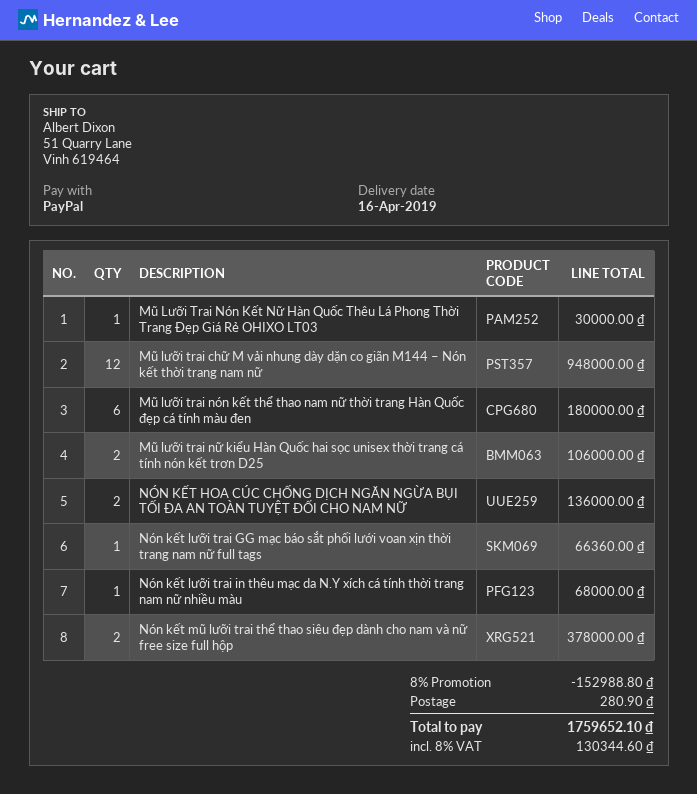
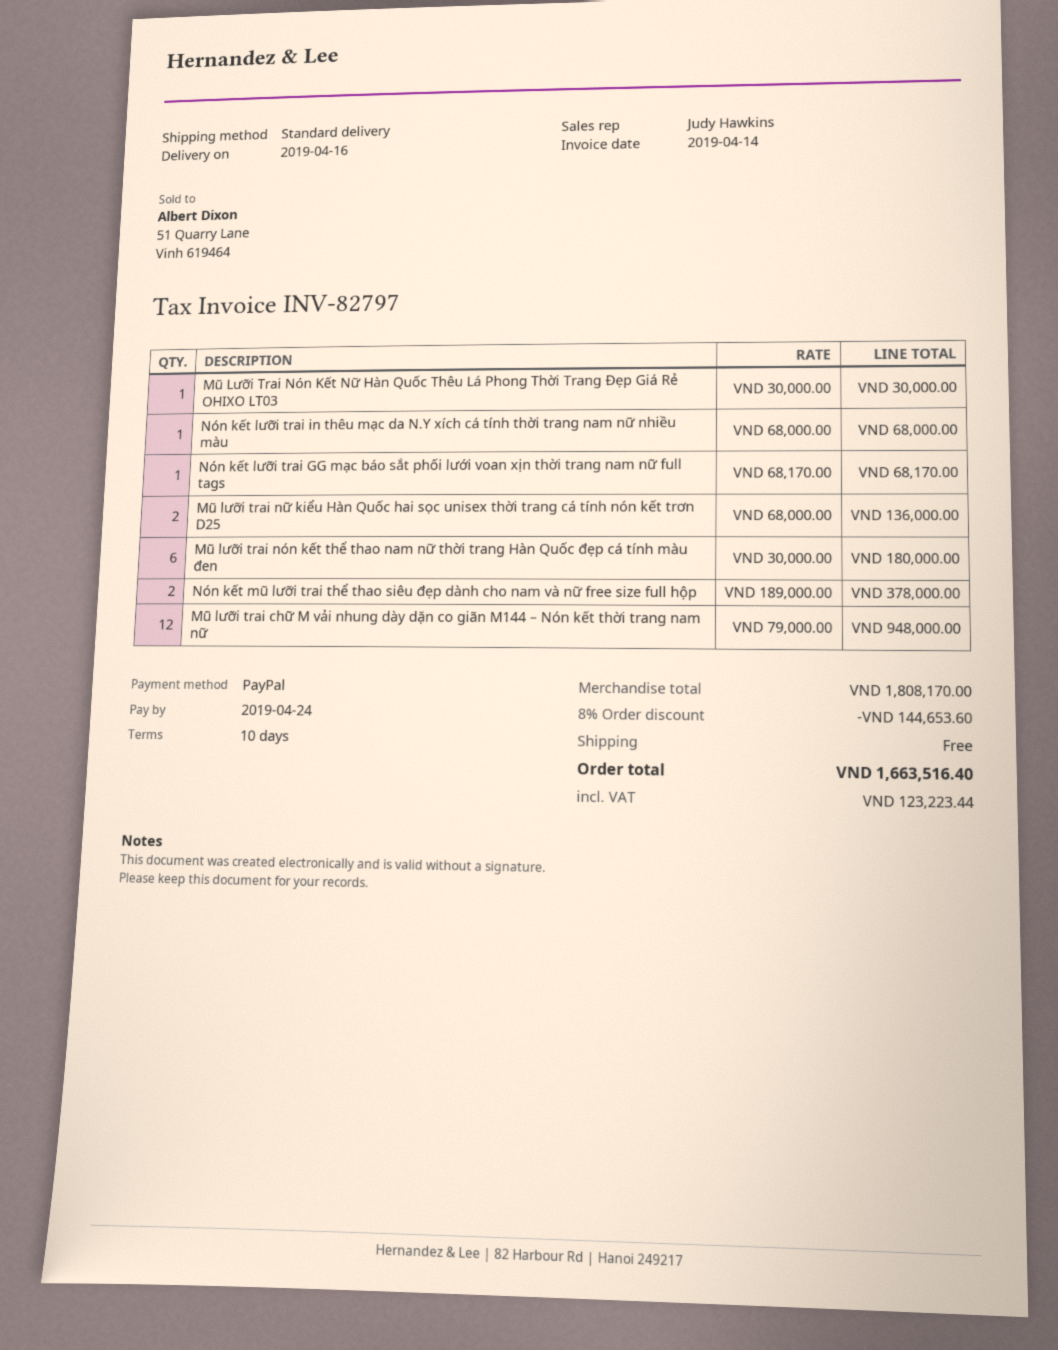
Mũ lưỡi trai nữ kiểu Hàn Quốc hai sọc unisex thời trang cá tính nón kết trơn D25: 2 for 106000.00 -> 2 for 136000.00
NÓN KẾT HOA CÚC CHỐNG DỊCH NGĂN NGỪA BỤI TỐI ĐA AN TOÀN TUYỆT ĐỐI CHO NAM NỮ: 2 for 136000.00 -> none
Nón kết lưỡi trai GG mạc báo sắt phối lưới voan xịn thời trang nam nữ full tags: 1 for 66360.00 -> 1 for 68170.00
discount: 8% = 152988.80 -> 8% = 144653.60
shipping: 280.90 -> 0.00
tax: 130344.60 -> 123223.44
total: 1759652.10 -> 1663516.40

